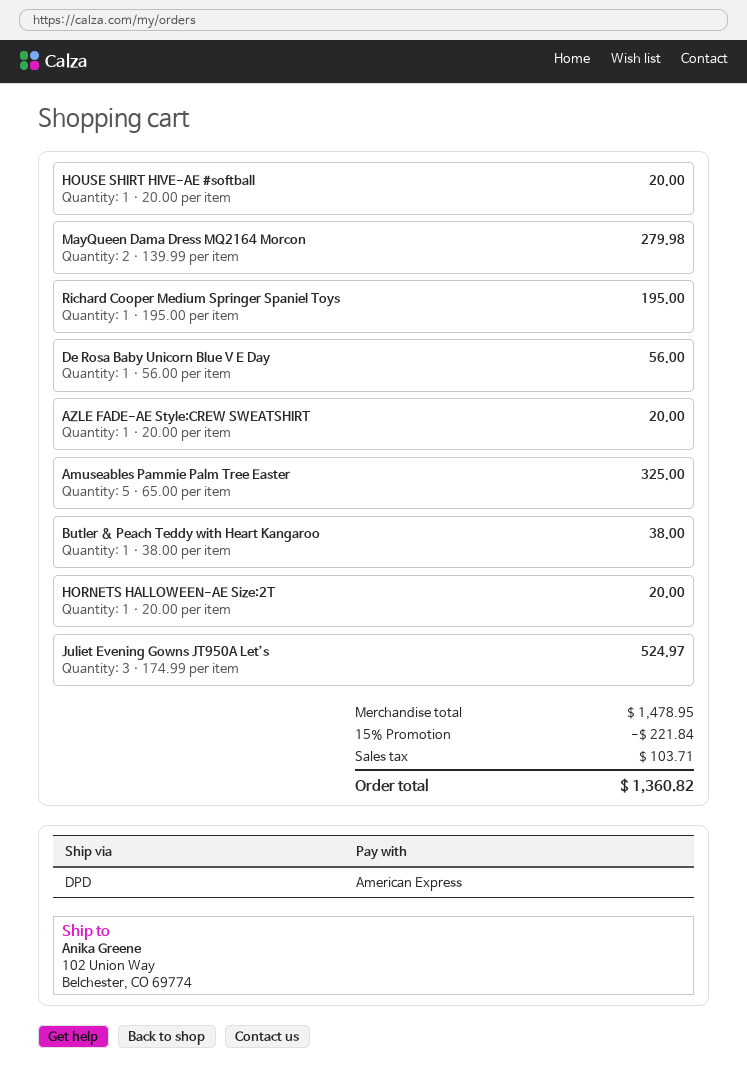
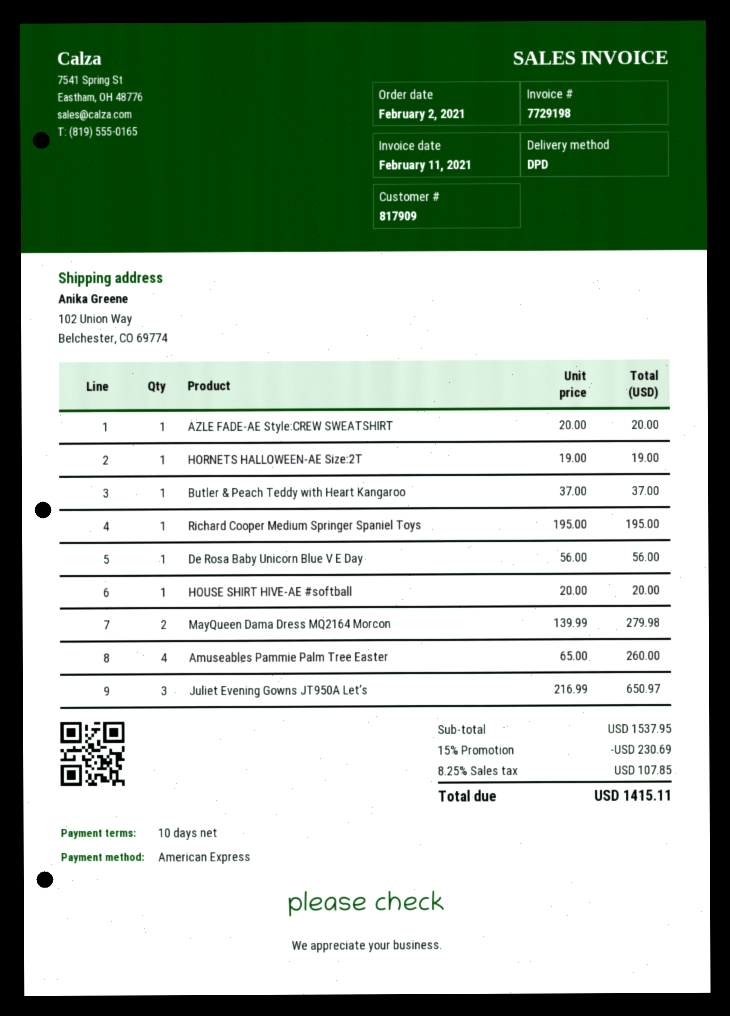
Amuseables Pammie Palm Tree Easter: 5 x 65.00 = 325.00 -> 4 x 65.00 = 260.00
Butler & Peach Teddy with Heart Kangaroo: 1 x 38.00 = 38.00 -> 1 x 37.00 = 37.00
HORNETS HALLOWEEN-AE Size:2T: 1 x 20.00 = 20.00 -> 1 x 19.00 = 19.00
Juliet Evening Gowns JT950A Let’s: 3 x 174.99 = 524.97 -> 3 x 216.99 = 650.97
subtotal: 1478.95 -> 1537.95
discount: 15% = 221.84 -> 15% = 230.69
tax: 103.71 -> 107.85
total: 1360.82 -> 1415.11

